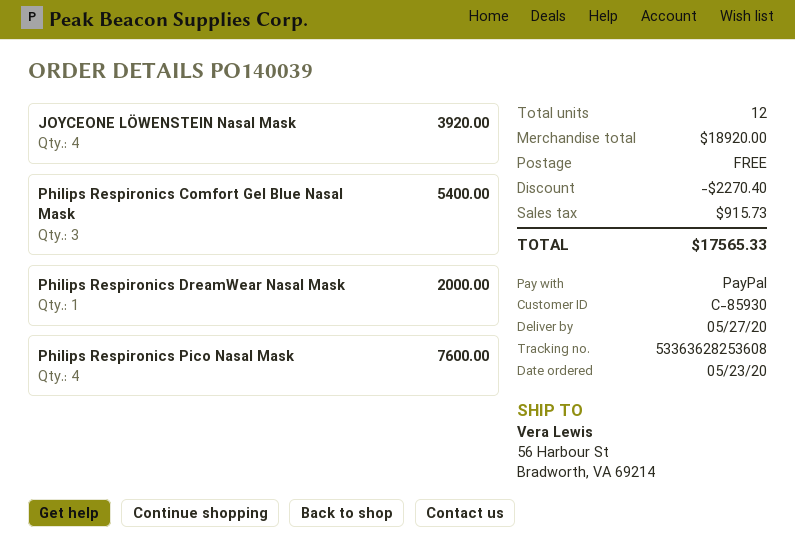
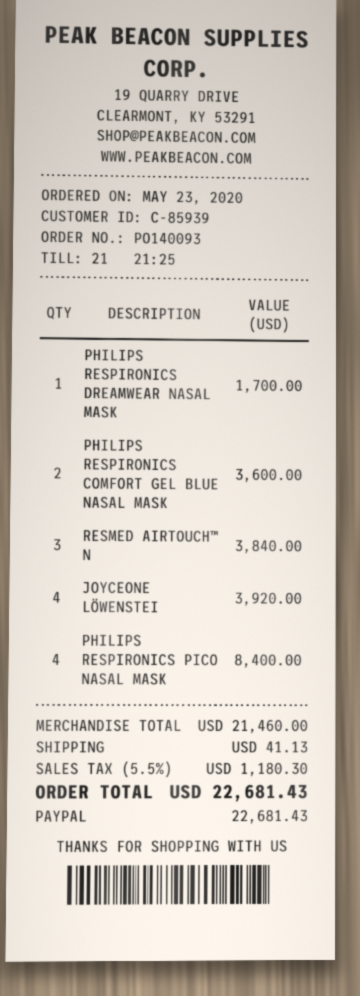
order number: PO140039 -> PO140093
customer number: C-85930 -> C-85939
Philips Respironics Comfort Gel Blue Nasal Mask: 3 for 5400.00 -> 2 for 3600.00
Philips Respironics DreamWear Nasal Mask: 1 for 2000.00 -> 1 for 1700.00
Philips Respironics Pico Nasal Mask: 4 for 7600.00 -> 4 for 8400.00
RESMED AIRTOUCH™ N: none -> 3 for 3840.00
subtotal: 18920.00 -> 21460.00
discount: 2270.40 -> none
shipping: 0.00 -> 41.13
tax: 915.73 -> 1180.30
total: 17565.33 -> 22681.43

